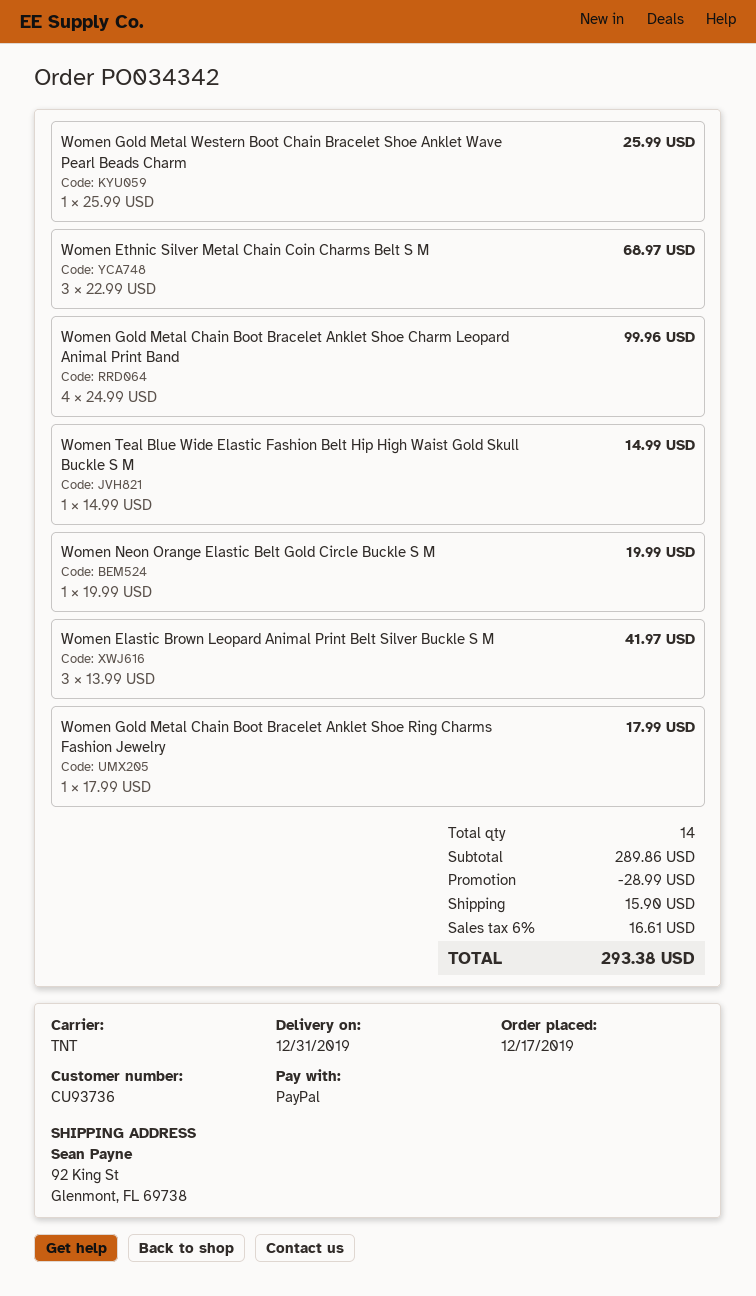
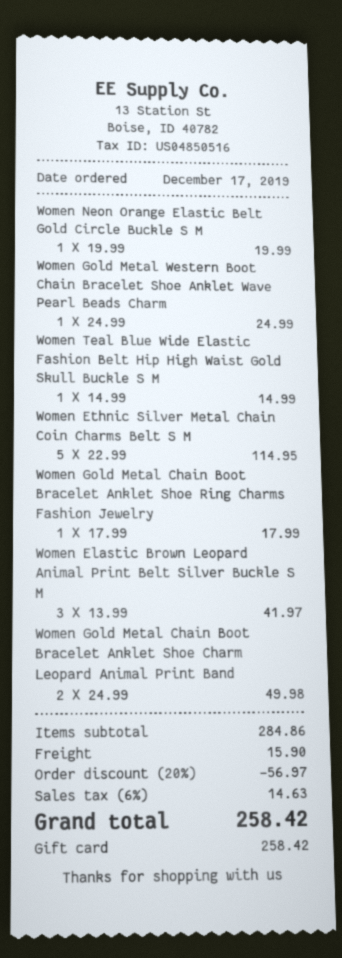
payment method: PayPal -> gift card
Women Gold Metal Western Boot Chain Bracelet Shoe Anklet Wave Pearl Beads Charm: 1 x 25.99 = 25.99 -> 1 x 24.99 = 24.99
Women Ethnic Silver Metal Chain Coin Charms Belt S M: 3 x 22.99 = 68.97 -> 5 x 22.99 = 114.95
Women Gold Metal Chain Boot Bracelet Anklet Shoe Charm Leopard Animal Print Band: 4 x 24.99 = 99.96 -> 2 x 24.99 = 49.98
subtotal: 289.86 -> 284.86
discount: 28.99 -> 56.97
tax: 6% = 16.61 -> 6% = 14.63
total: 293.38 -> 258.42

